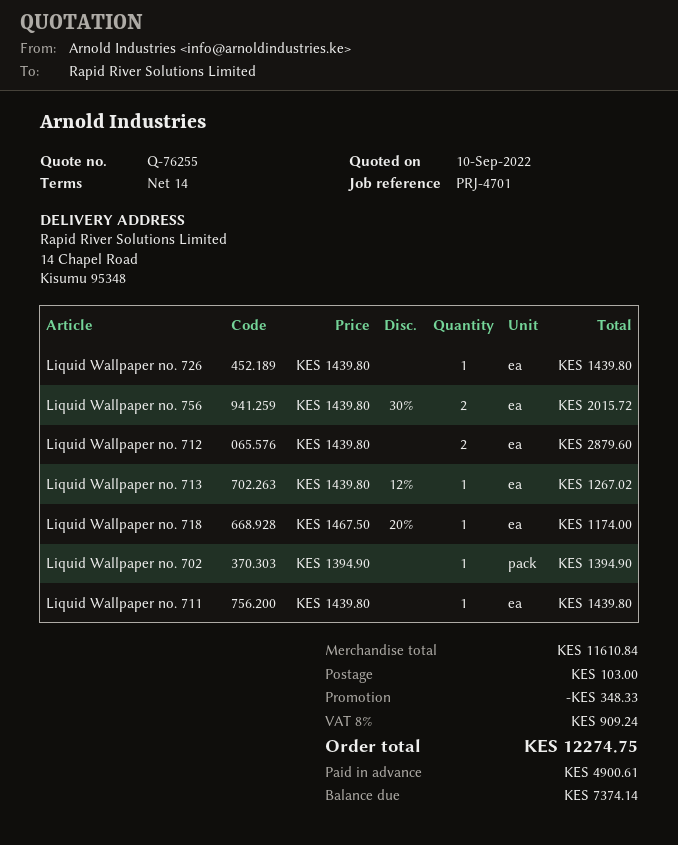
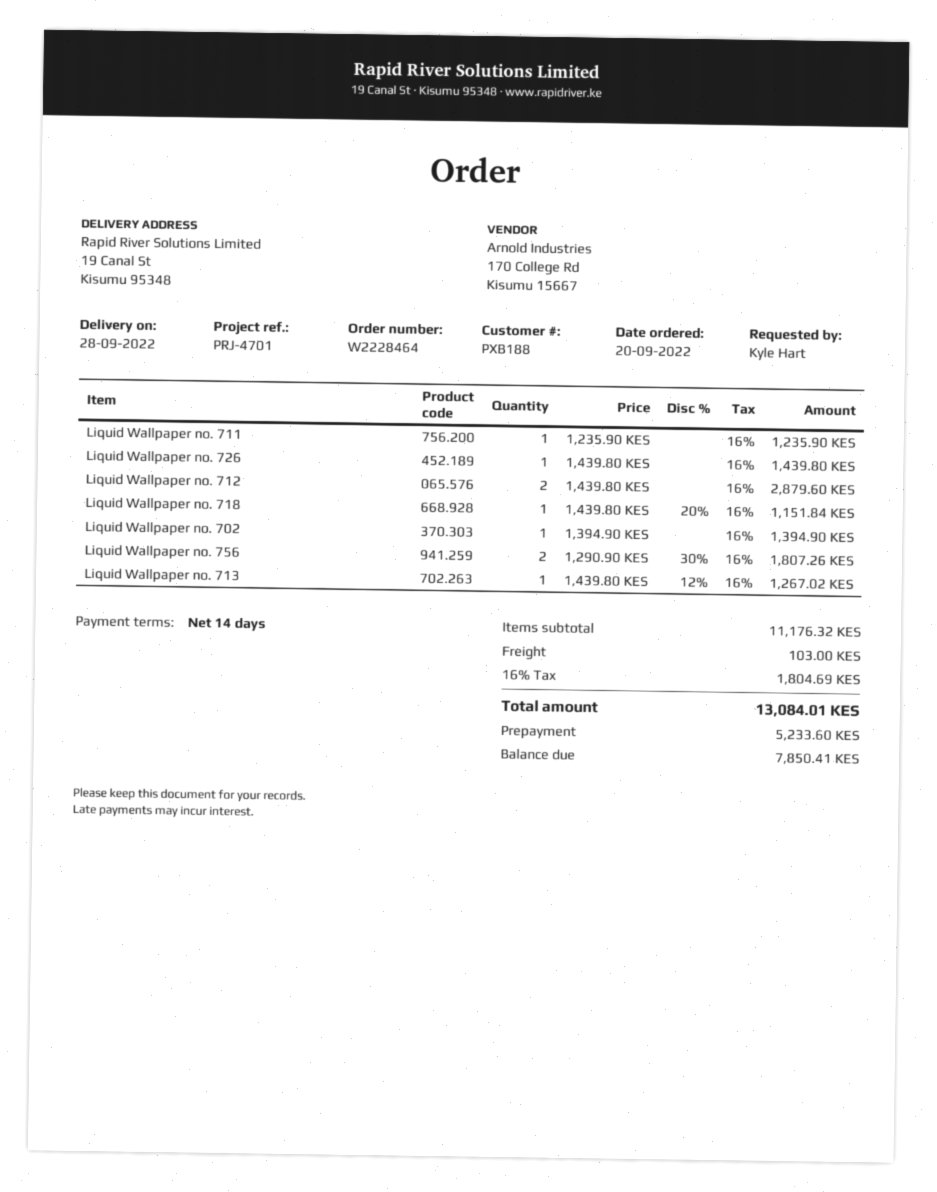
ship to: 14 Chapel Road, Kisumu 95348 -> 19 Canal St, Kisumu 95348
Liquid Wallpaper no. 756: 2 x 1439.80 - 30% = 2015.72 -> 2 x 1290.90 - 30% = 1807.26
Liquid Wallpaper no. 718: 1 x 1467.50 - 20% = 1174.00 -> 1 x 1439.80 - 20% = 1151.84
Liquid Wallpaper no. 711: 1 x 1439.80 = 1439.80 -> 1 x 1235.90 = 1235.90
subtotal: 11610.84 -> 11176.32
discount: 348.33 -> none
tax: 8% = 909.24 -> 16% = 1804.69
total: 12274.75 -> 13084.01
deposit: 4900.61 -> 5233.60
balance: 7374.14 -> 7850.41

